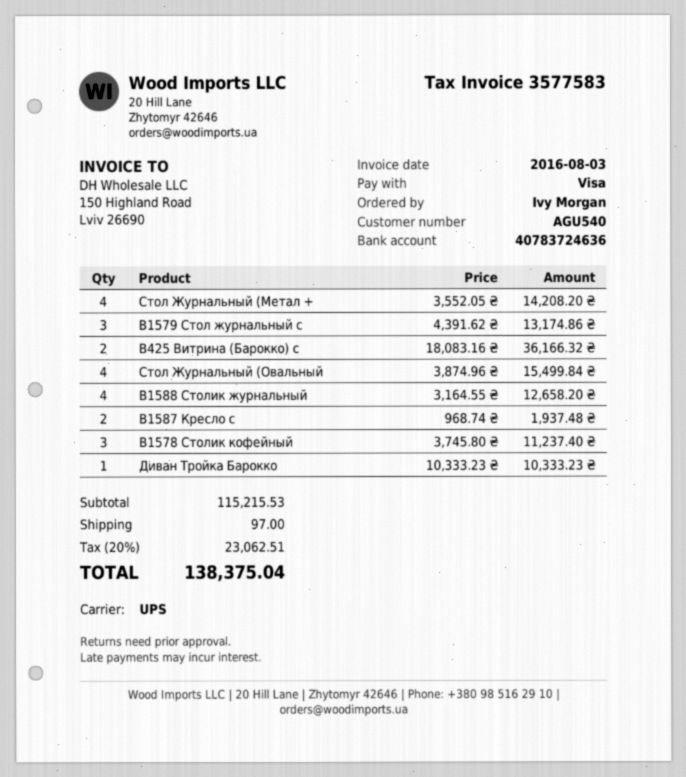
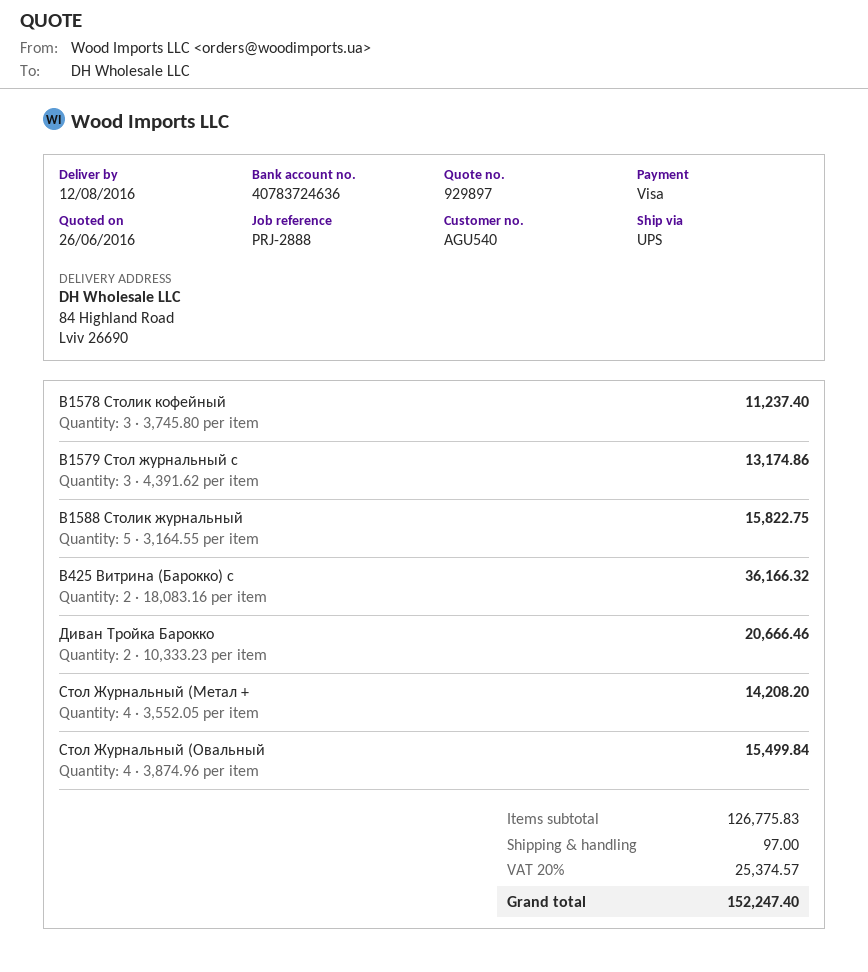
В1588 Столик журнальный: 4 x 3164.55 = 12658.20 -> 5 x 3164.55 = 15822.75
В1587 Кресло с: 2 x 968.74 = 1937.48 -> none
Диван Тройка Барокко: 1 x 10333.23 = 10333.23 -> 2 x 10333.23 = 20666.46
subtotal: 115215.53 -> 126775.83
tax: 20% = 23062.51 -> 20% = 25374.57
total: 138375.04 -> 152247.40

